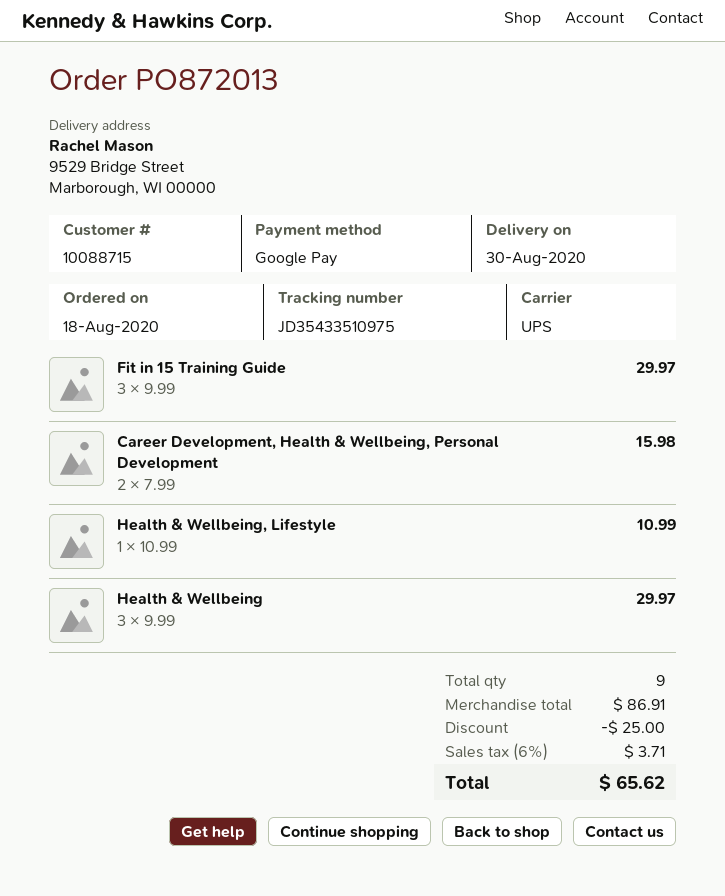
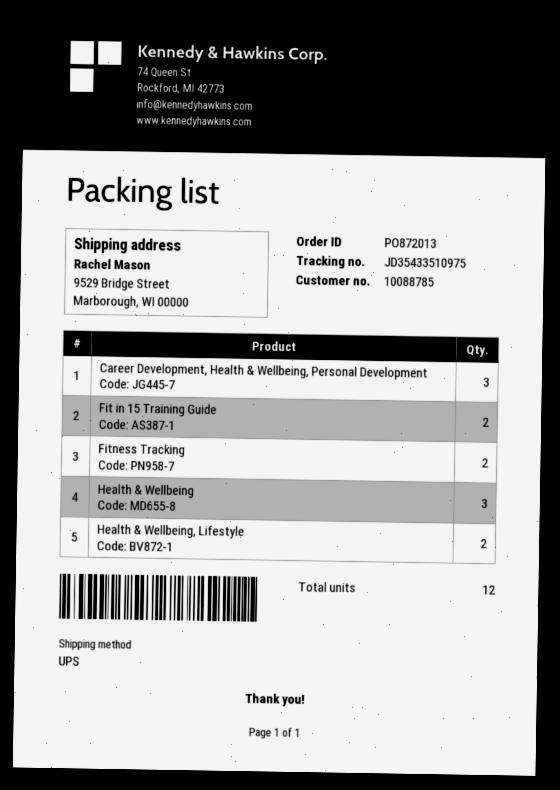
customer number: 10088715 -> 10088785
Fit in 15 Training Guide: 3 -> 2
Career Development, Health & Wellbeing, Personal Development: 2 -> 3
Health & Wellbeing, Lifestyle: 1 -> 2
Fitness Tracking: none -> 2
total quantity: 9 -> 12

